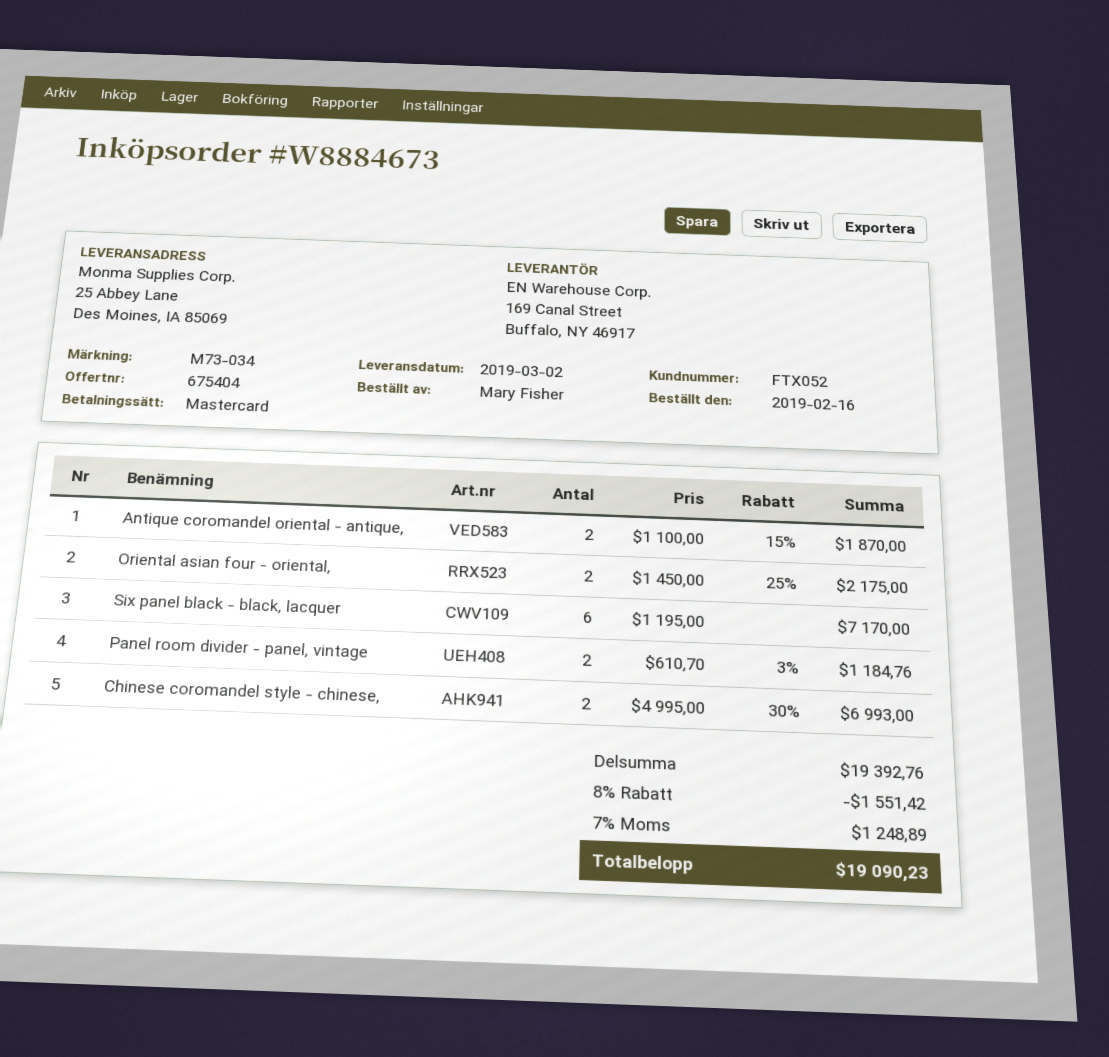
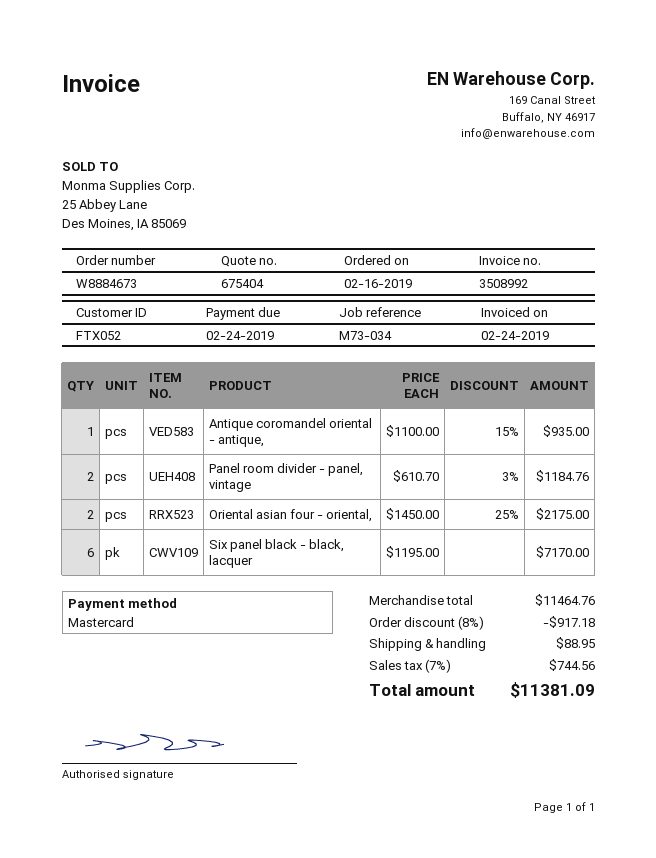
Antique coromandel oriental - antique,: 2 x 1100.00 - 15% = 1870.00 -> 1 x 1100.00 - 15% = 935.00
Chinese coromandel style - chinese,: 2 x 4995.00 - 30% = 6993.00 -> none
subtotal: 19392.76 -> 11464.76
discount: 8% = 1551.42 -> 8% = 917.18
shipping: none -> 88.95
tax: 7% = 1248.89 -> 7% = 744.56
total: 19090.23 -> 11381.09

